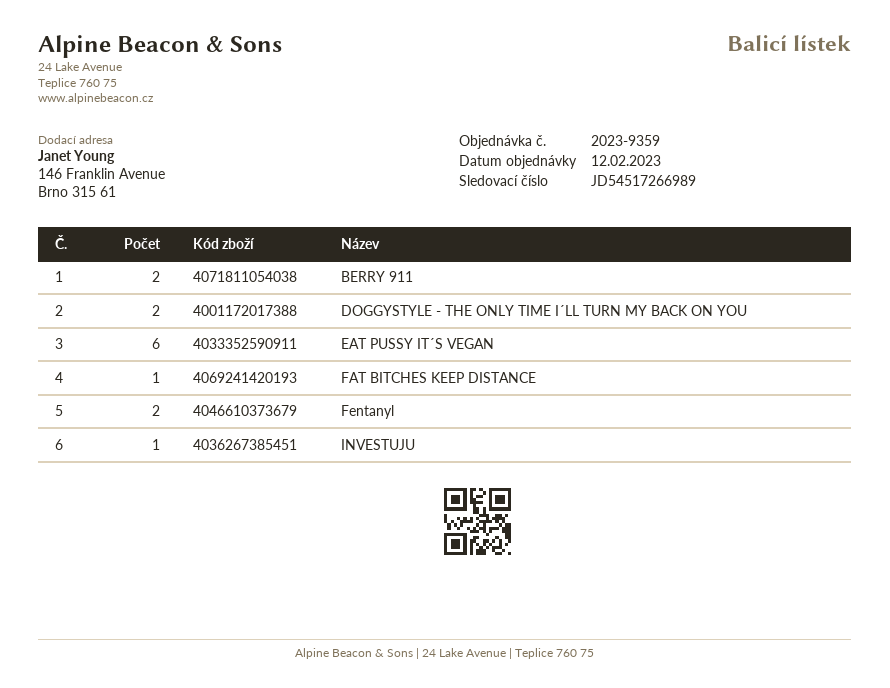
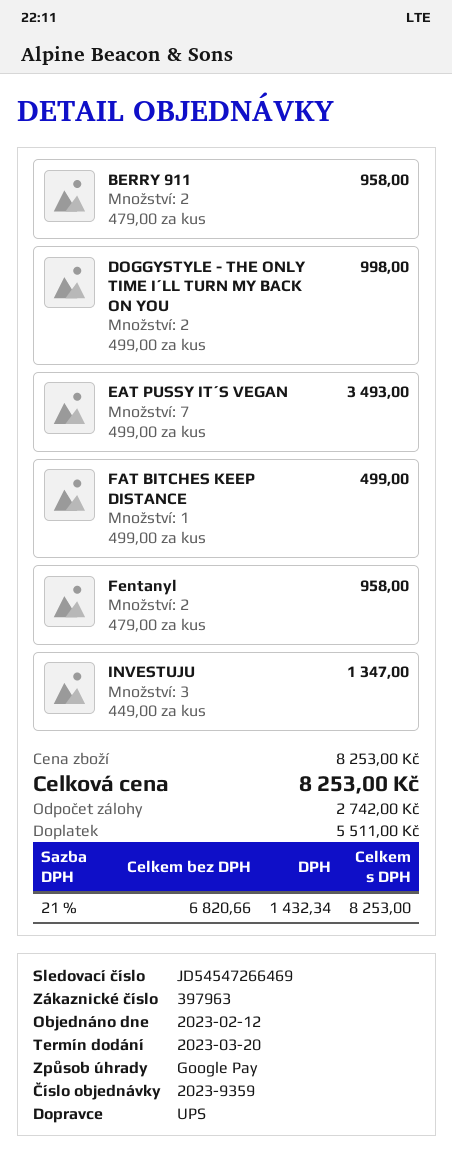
tracking number: JD54517266989 -> JD54547266469
EAT PUSSY IT´S VEGAN: 6 -> 7
INVESTUJU: 1 -> 3

